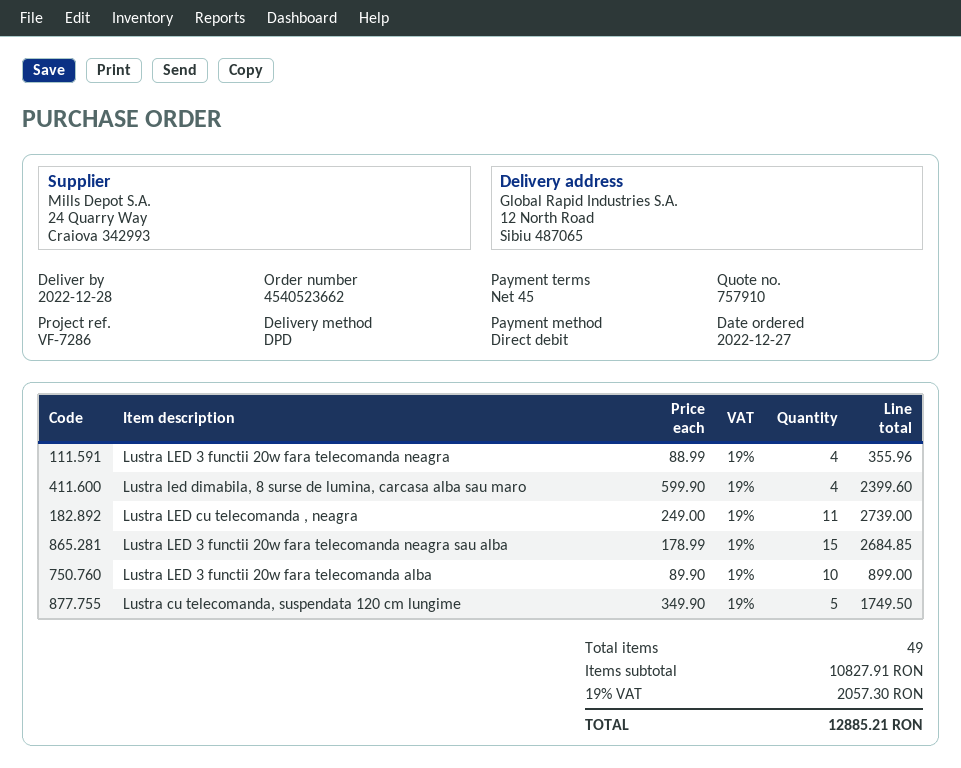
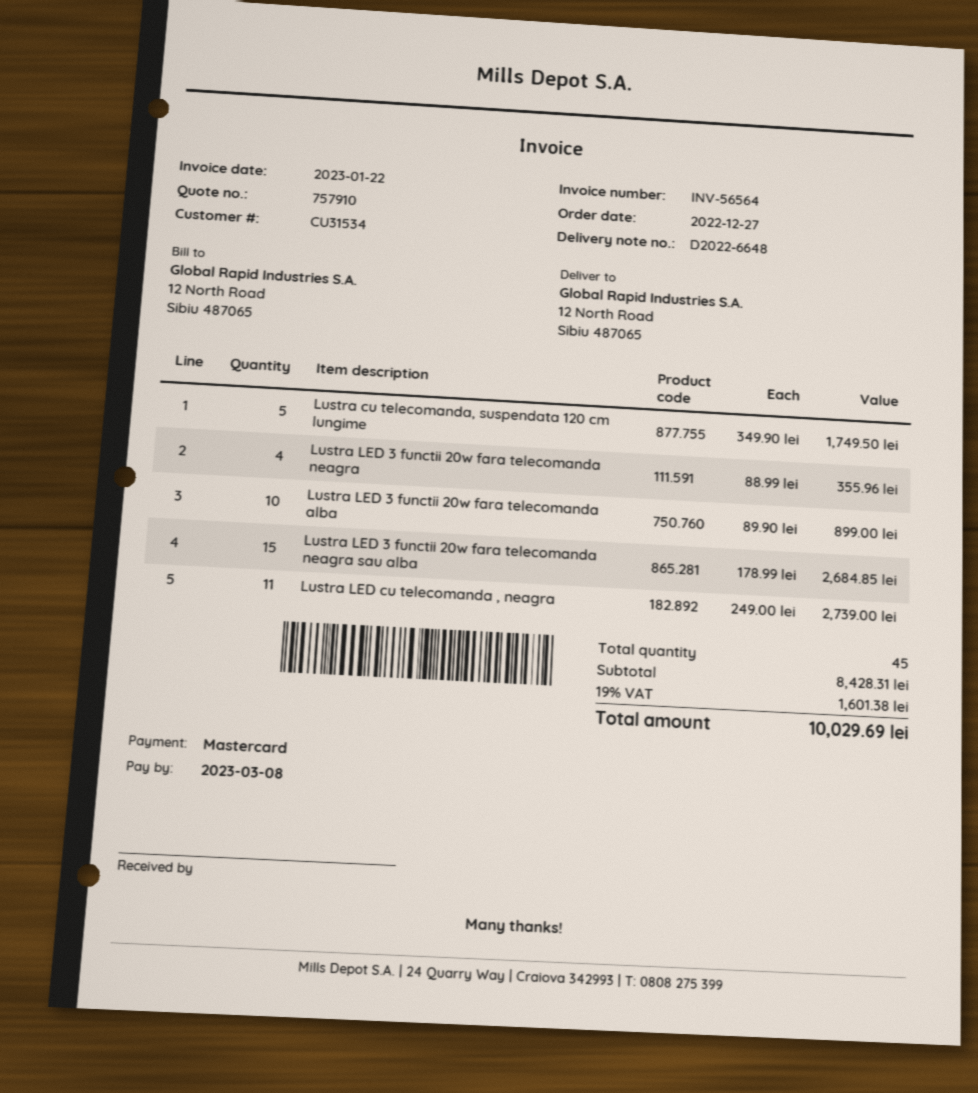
payment method: direct debit -> Mastercard
Lustra led dimabila, 8 surse de lumina, carcasa alba sau maro: 4 x 599.90 = 2399.60 -> none
total quantity: 49 -> 45
subtotal: 10827.91 -> 8428.31
tax: 19% = 2057.30 -> 19% = 1601.38
total: 12885.21 -> 10029.69

